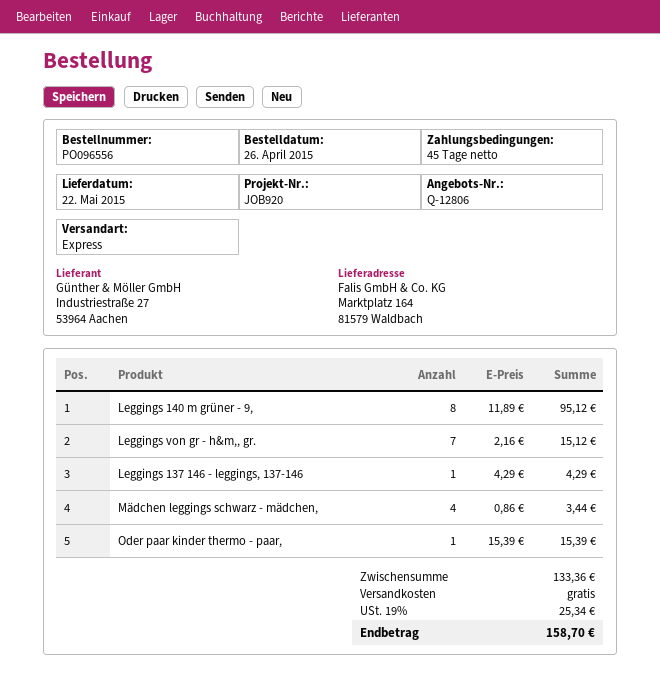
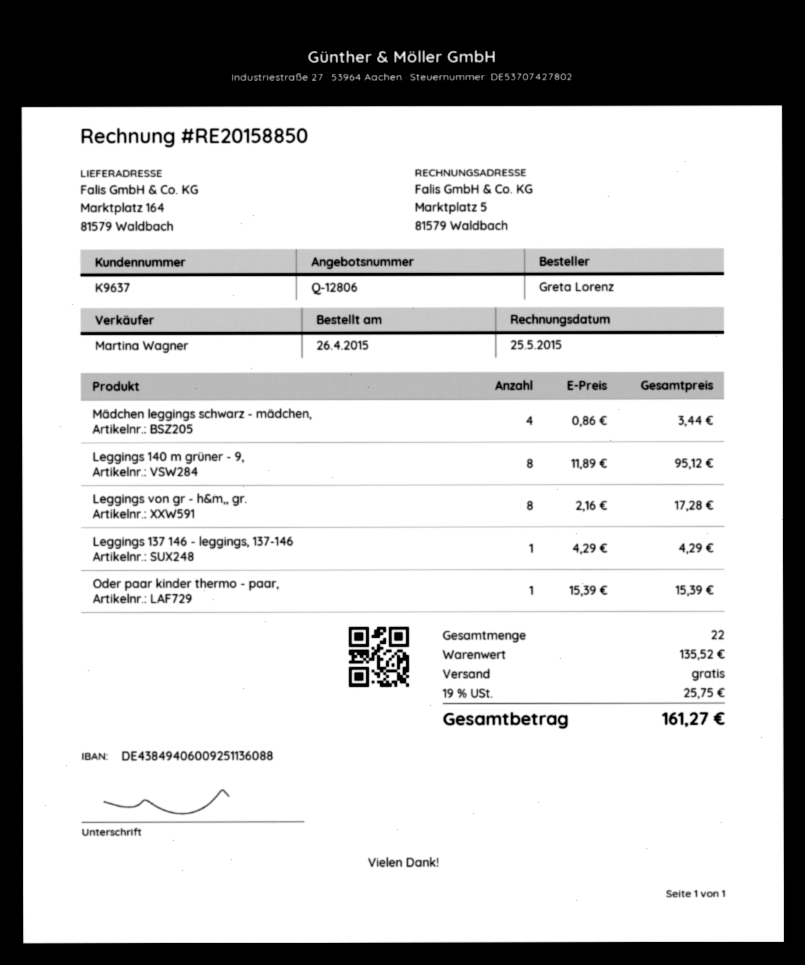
Leggings von gr - h&m,, gr.: 7 x 2.16 = 15.12 -> 8 x 2.16 = 17.28
subtotal: 133.36 -> 135.52
tax: 19% = 25.34 -> 19% = 25.75
total: 158.70 -> 161.27

